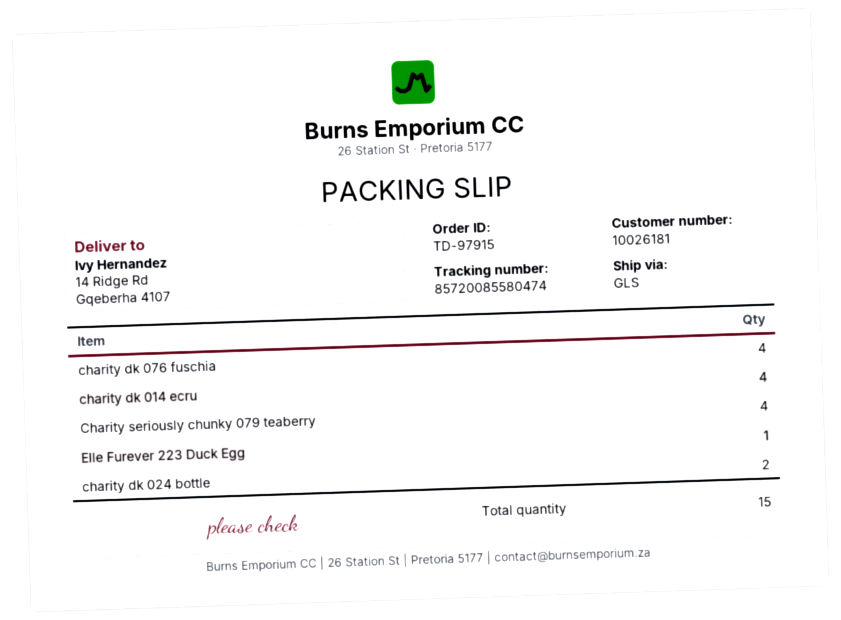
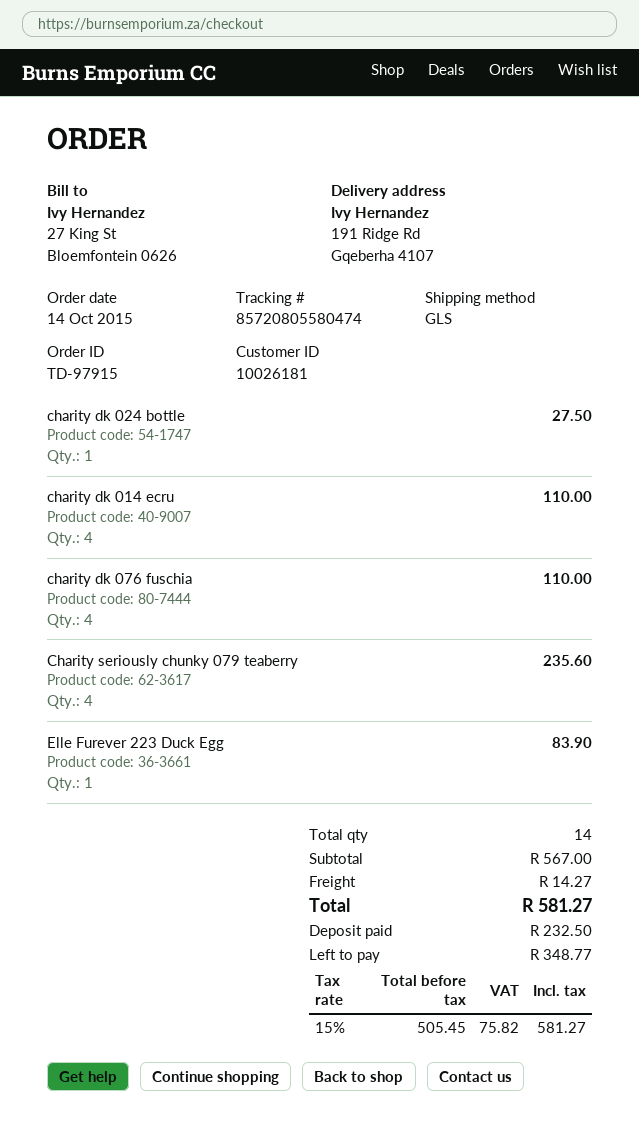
tracking number: 85720085580474 -> 85720805580474
ship to: 14 Ridge Rd, Gqeberha 4107 -> 191 Ridge Rd, Gqeberha 4107
charity dk 024 bottle: 2 -> 1
total quantity: 15 -> 14

